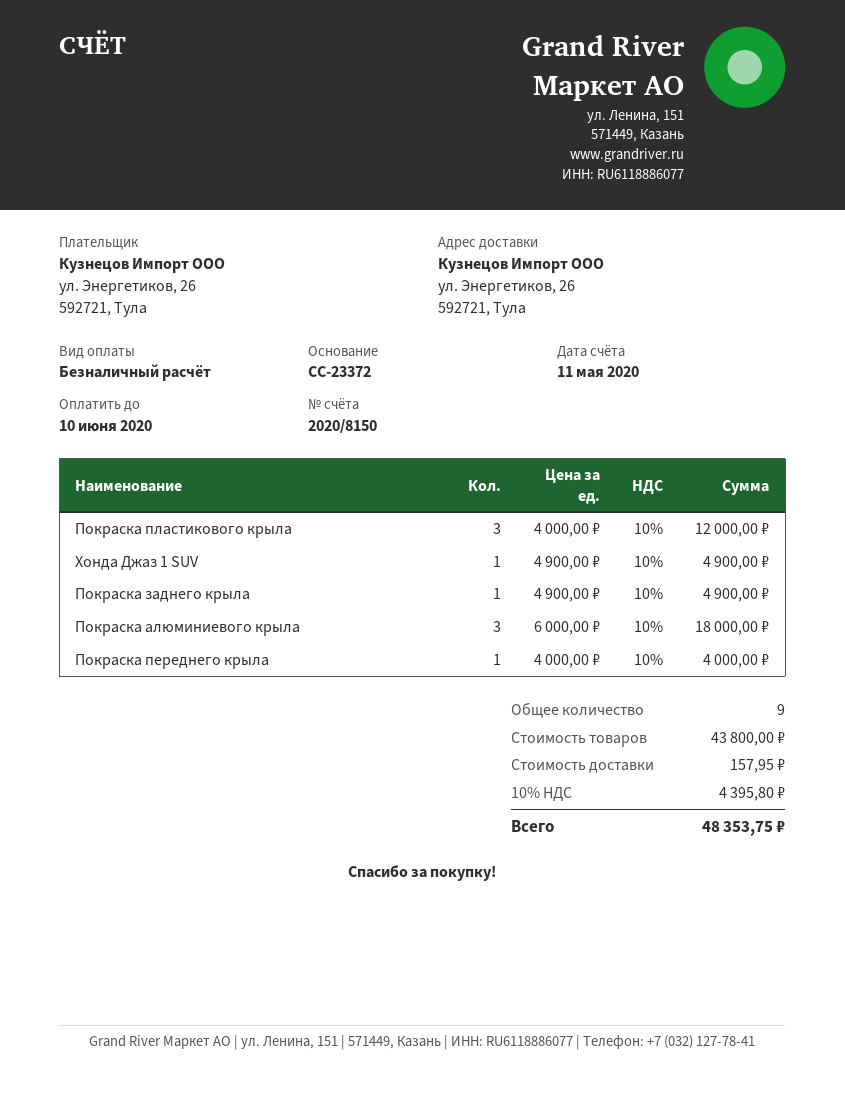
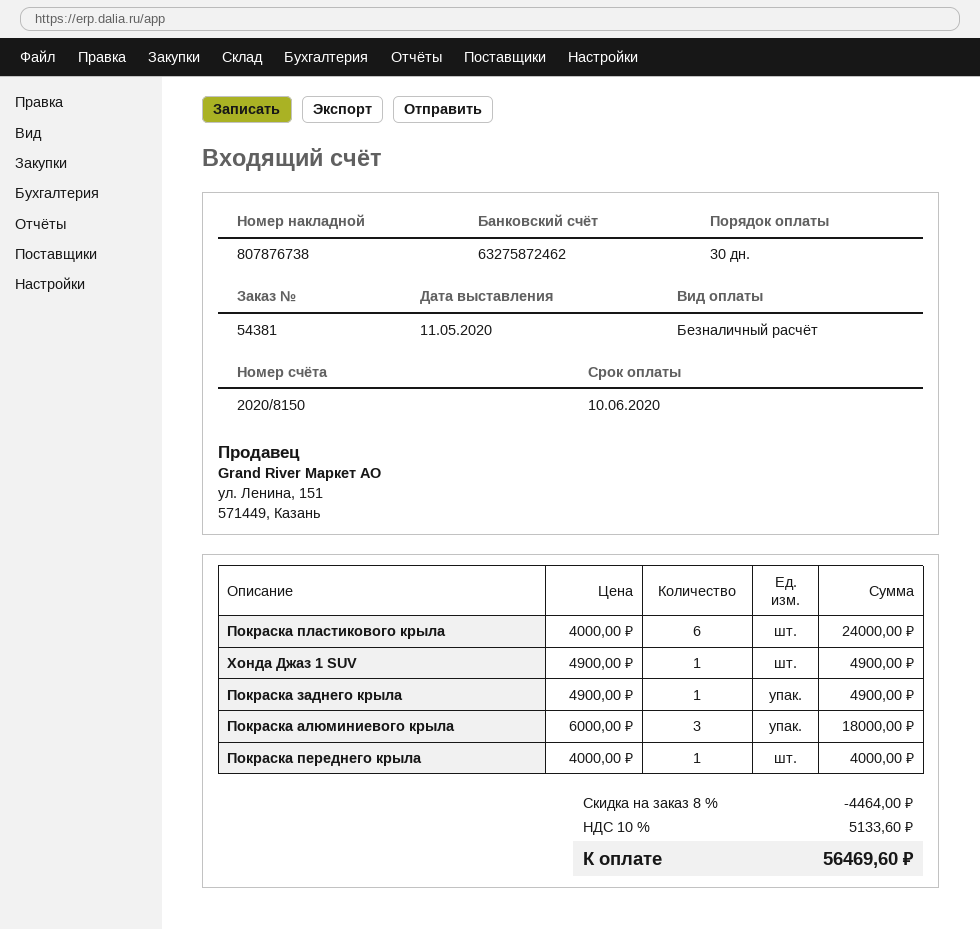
Покраска пластикового крыла: 3 x 4000.00 = 12000.00 -> 6 x 4000.00 = 24000.00
discount: none -> 8% = 4464.00
shipping: 157.95 -> none
tax: 10% = 4395.80 -> 10% = 5133.60
total: 48353.75 -> 56469.60

